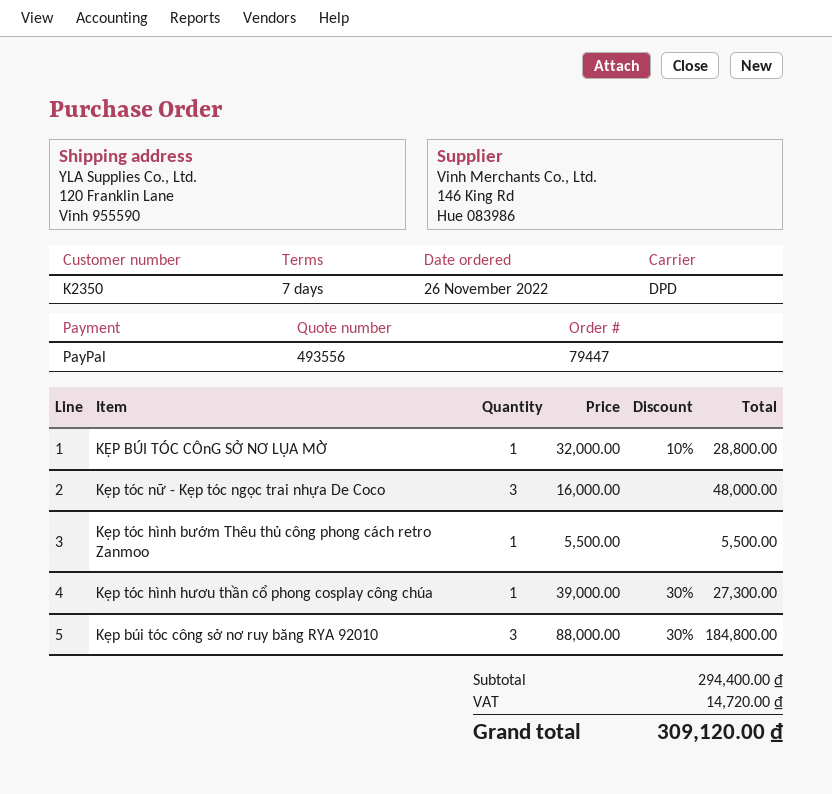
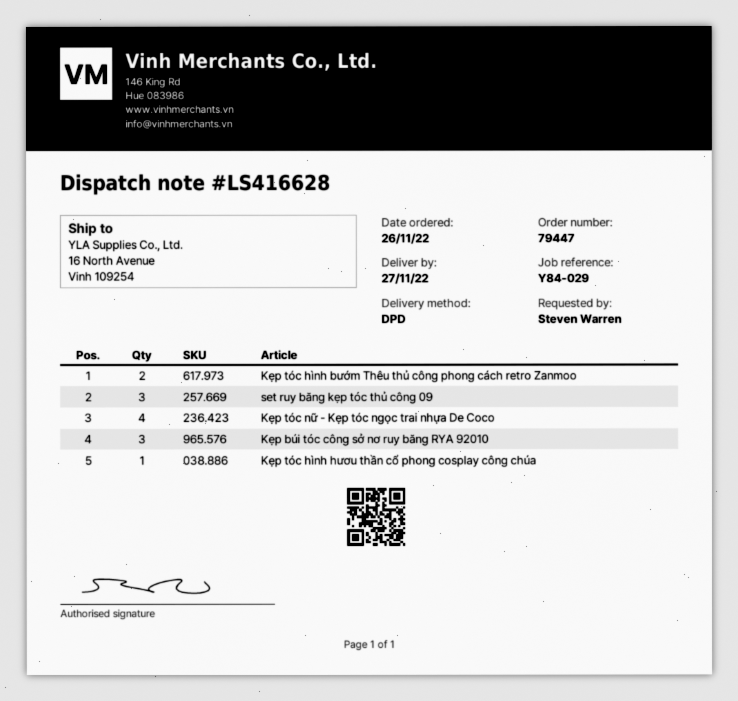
ship to: 120 Franklin Lane, Vinh 955590 -> 16 North Avenue, Vinh 109254
KẸP BÚI TÓC CÔnG SỞ NƠ LỤA MỜ: 1 -> none
Kẹp tóc nữ - Kẹp tóc ngọc trai nhựa De Coco: 3 -> 4
Kẹp tóc hình bướm Thêu thủ công phong cách retro Zanmoo: 1 -> 2
set ruy băng kẹp tóc thủ công 09: none -> 3

